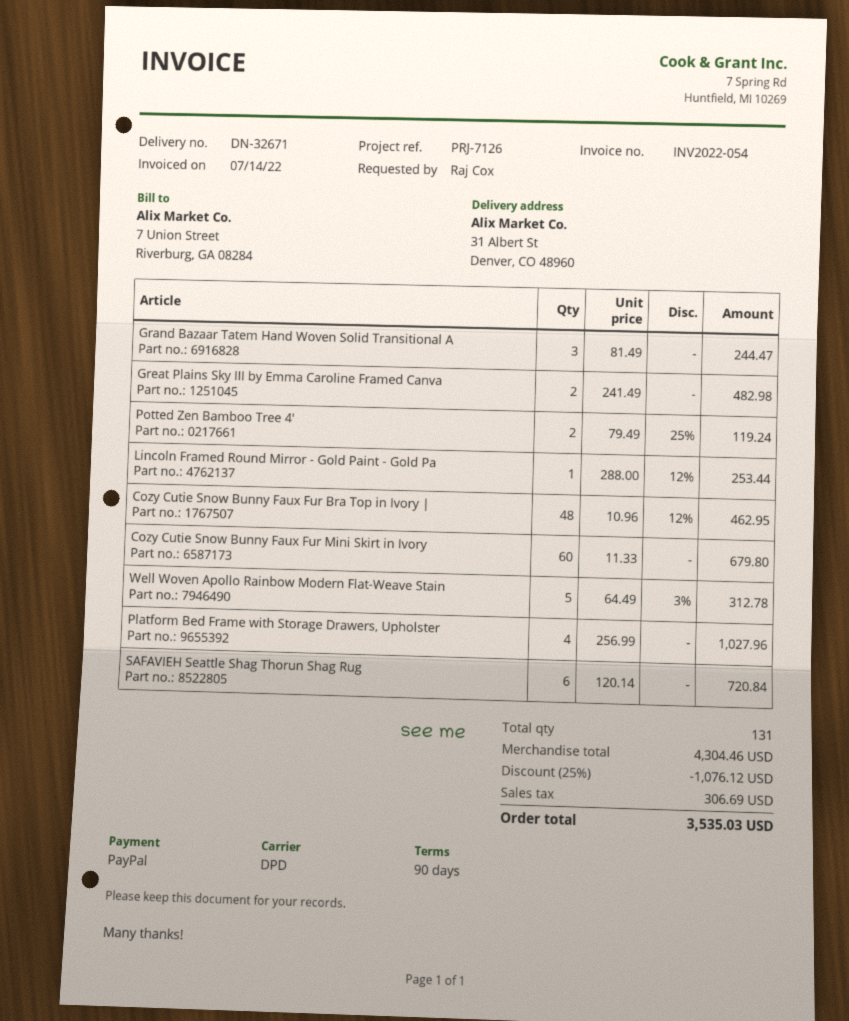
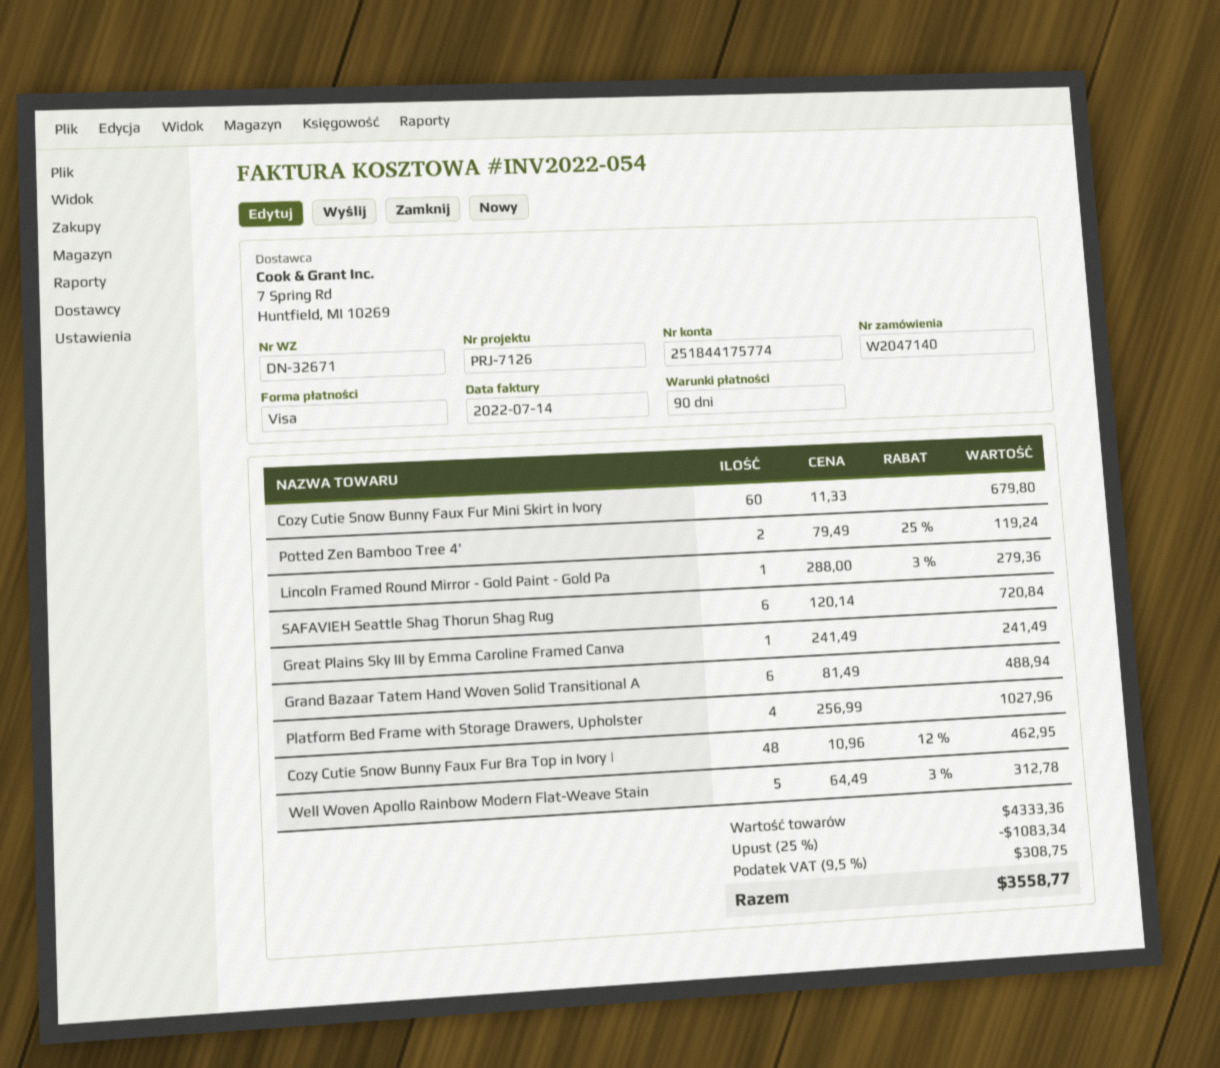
payment method: PayPal -> Visa
Grand Bazaar Tatem Hand Woven Solid Transitional A: 3 x 81.49 = 244.47 -> 6 x 81.49 = 488.94
Great Plains Sky III by Emma Caroline Framed Canva: 2 x 241.49 = 482.98 -> 1 x 241.49 = 241.49
Lincoln Framed Round Mirror - Gold Paint - Gold Pa: 1 x 288.00 - 12% = 253.44 -> 1 x 288.00 - 3% = 279.36
subtotal: 4304.46 -> 4333.36
discount: 25% = 1076.12 -> 25% = 1083.34
tax: 306.69 -> 308.75
total: 3535.03 -> 3558.77

